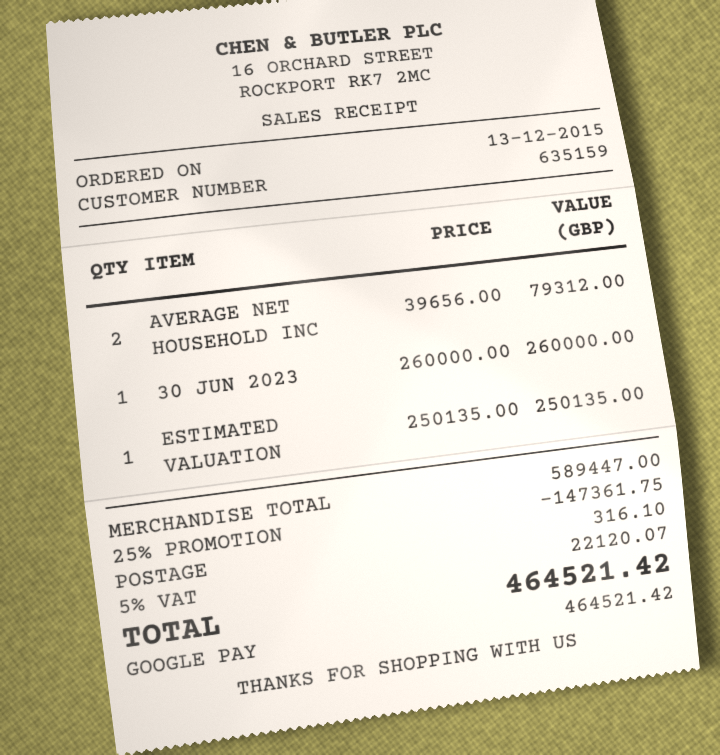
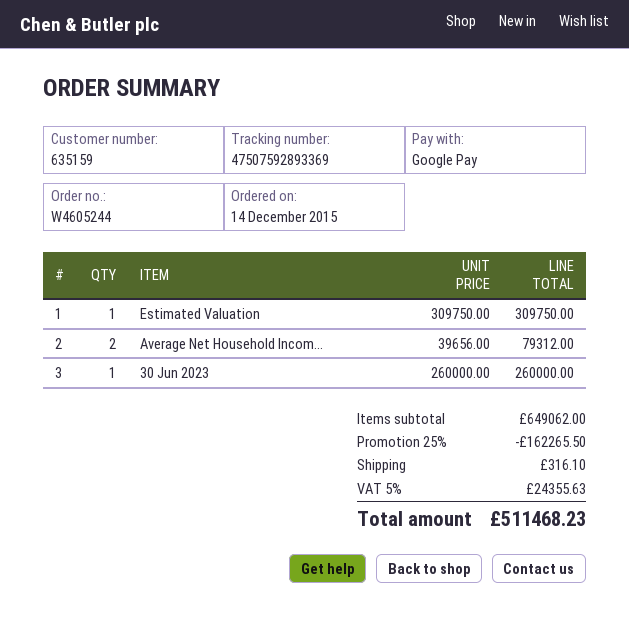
order date: 2015-12-13 -> 2015-12-14
ESTIMATED VALUATION: 1 x 250135.00 = 250135.00 -> 1 x 309750.00 = 309750.00
subtotal: 589447.00 -> 649062.00
discount: 25% = 147361.75 -> 25% = 162265.50
tax: 5% = 22120.07 -> 5% = 24355.63
total: 464521.42 -> 511468.23

